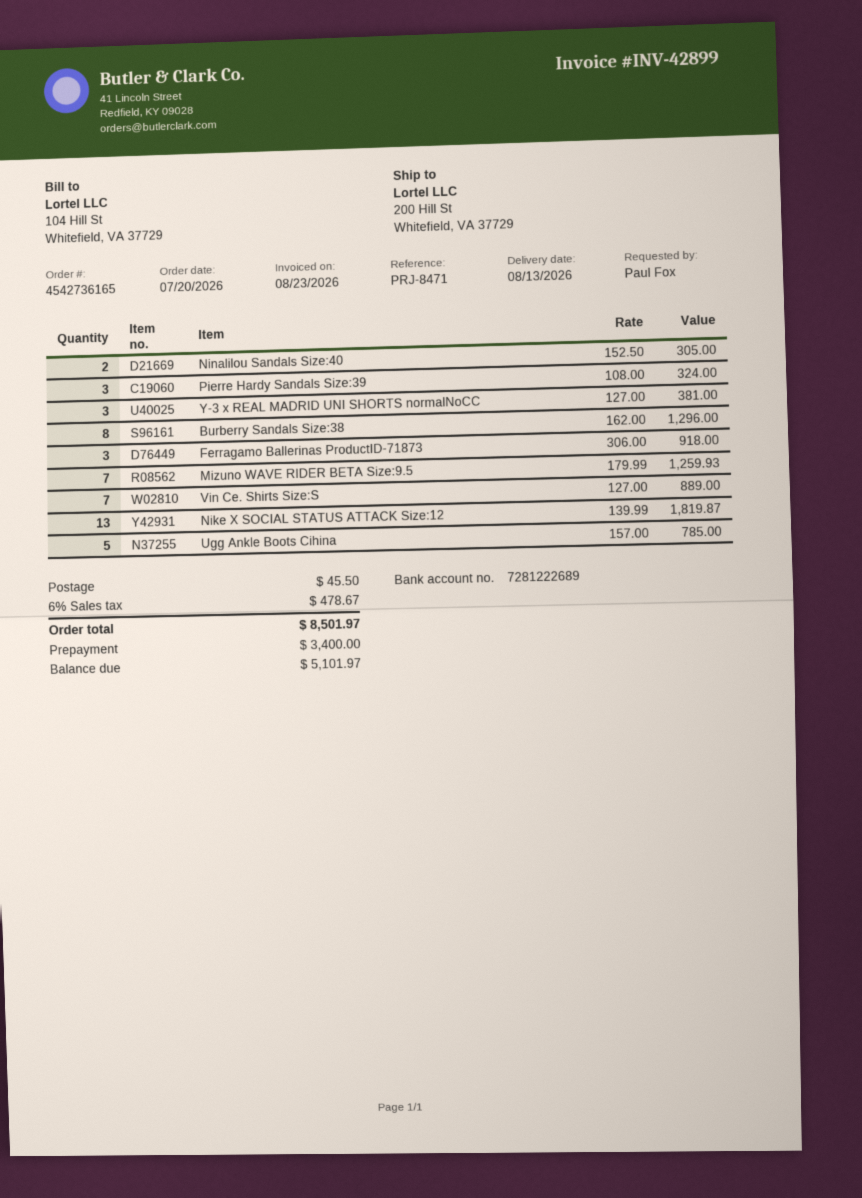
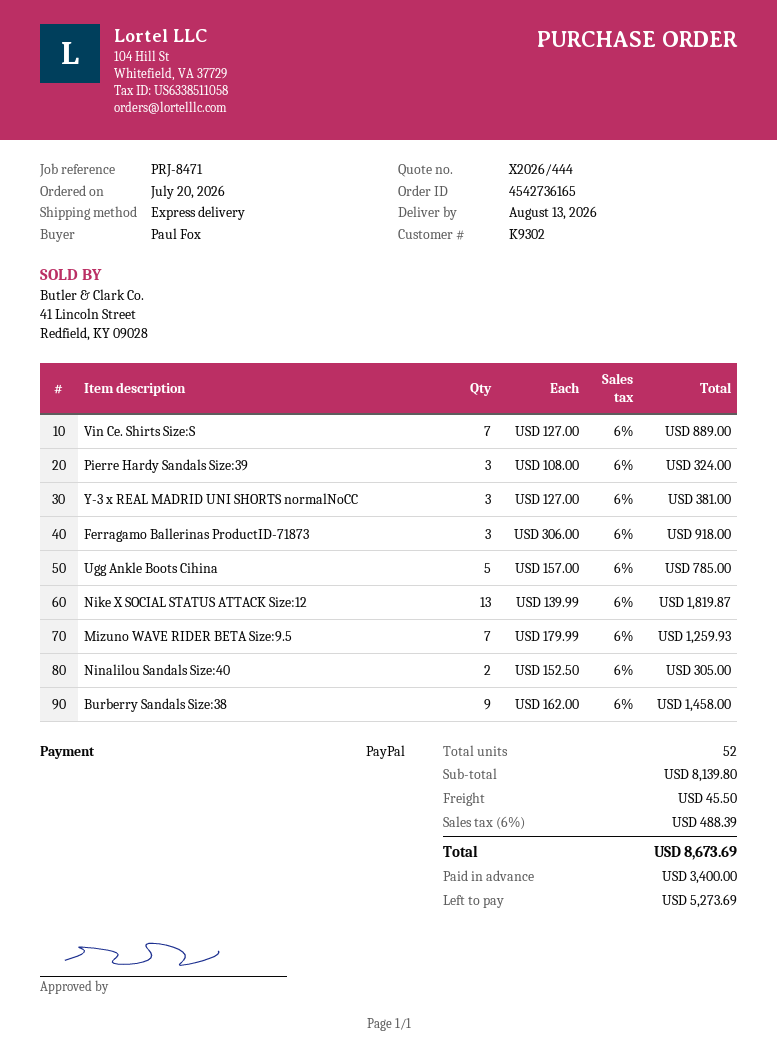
Burberry Sandals Size:38: 8 x 162.00 = 1296.00 -> 9 x 162.00 = 1458.00
tax: 6% = 478.67 -> 6% = 488.39
total: 8501.97 -> 8673.69
balance: 5101.97 -> 5273.69

